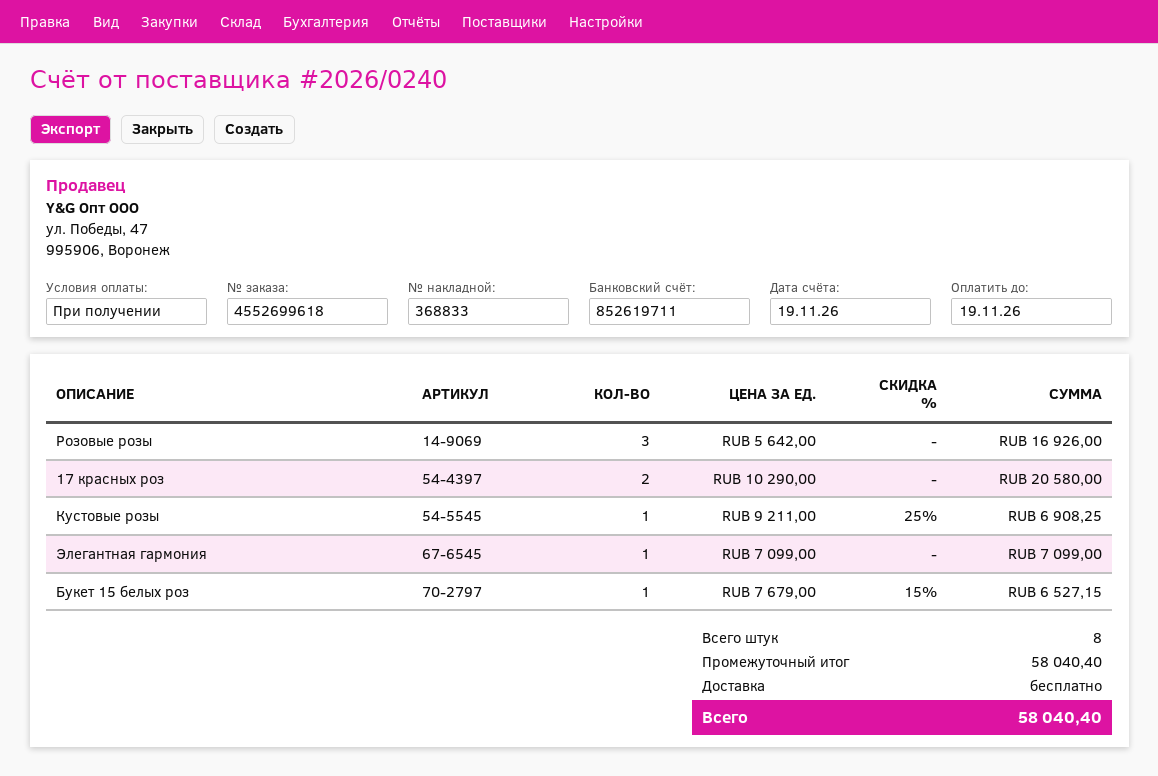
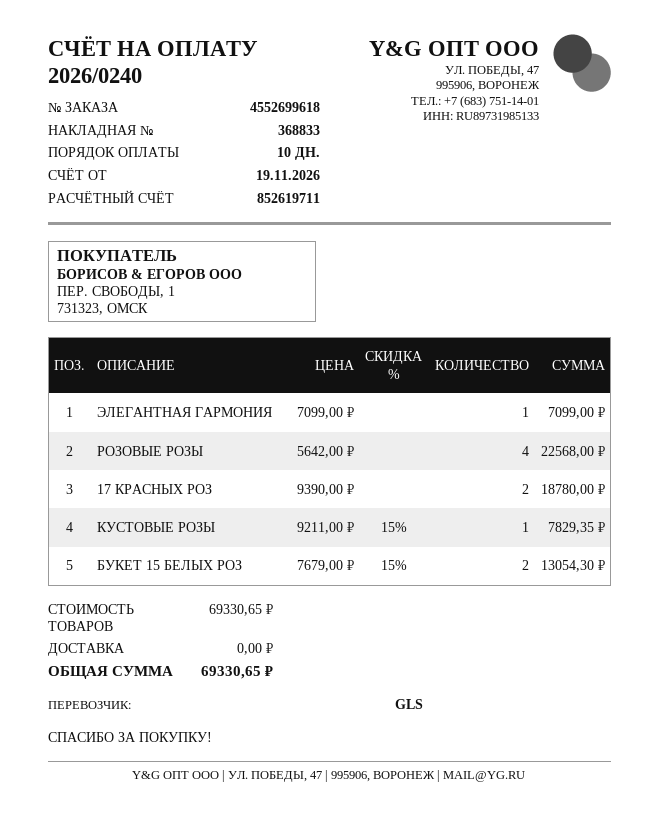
payment terms: on receipt -> 10 days
Розовые розы: 3 x 5642.00 = 16926.00 -> 4 x 5642.00 = 22568.00
17 красных роз: 2 x 10290.00 = 20580.00 -> 2 x 9390.00 = 18780.00
Кустовые розы: 1 x 9211.00 - 25% = 6908.25 -> 1 x 9211.00 - 15% = 7829.35
Букет 15 белых роз: 1 x 7679.00 - 15% = 6527.15 -> 2 x 7679.00 - 15% = 13054.30
subtotal: 58040.40 -> 69330.65
total: 58040.40 -> 69330.65

